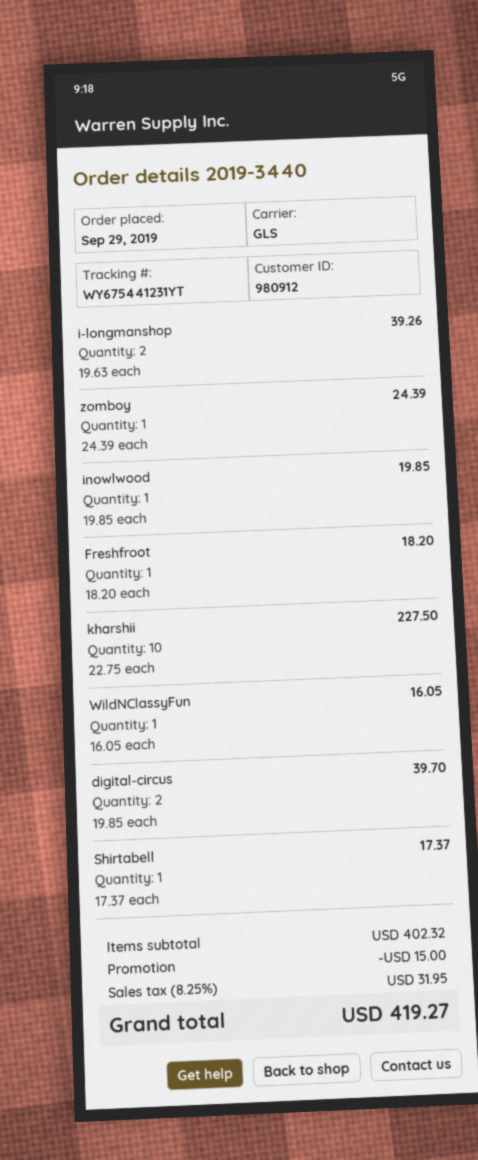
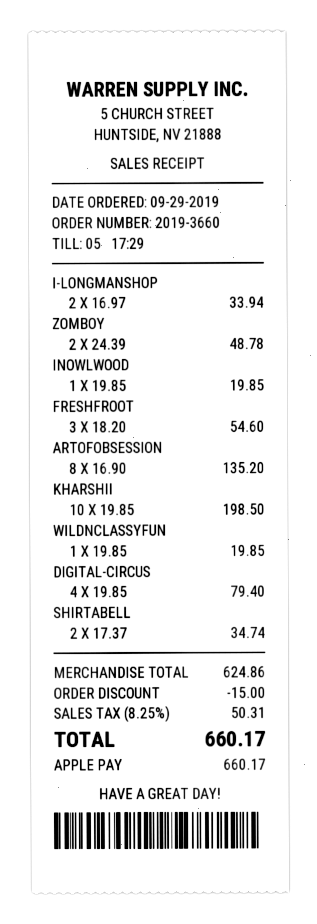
order number: 2019-3440 -> 2019-3660
i-longmanshop: 2 x 19.63 = 39.26 -> 2 x 16.97 = 33.94
zomboy: 1 x 24.39 = 24.39 -> 2 x 24.39 = 48.78
Freshfroot: 1 x 18.20 = 18.20 -> 3 x 18.20 = 54.60
kharshii: 10 x 22.75 = 227.50 -> 10 x 19.85 = 198.50
WildNClassyFun: 1 x 16.05 = 16.05 -> 1 x 19.85 = 19.85
digital-circus: 2 x 19.85 = 39.70 -> 4 x 19.85 = 79.40
Shirtabell: 1 x 17.37 = 17.37 -> 2 x 17.37 = 34.74
ARTOFOBSESSION: none -> 8 x 16.90 = 135.20
subtotal: 402.32 -> 624.86
tax: 8.25% = 31.95 -> 8.25% = 50.31
total: 419.27 -> 660.17

